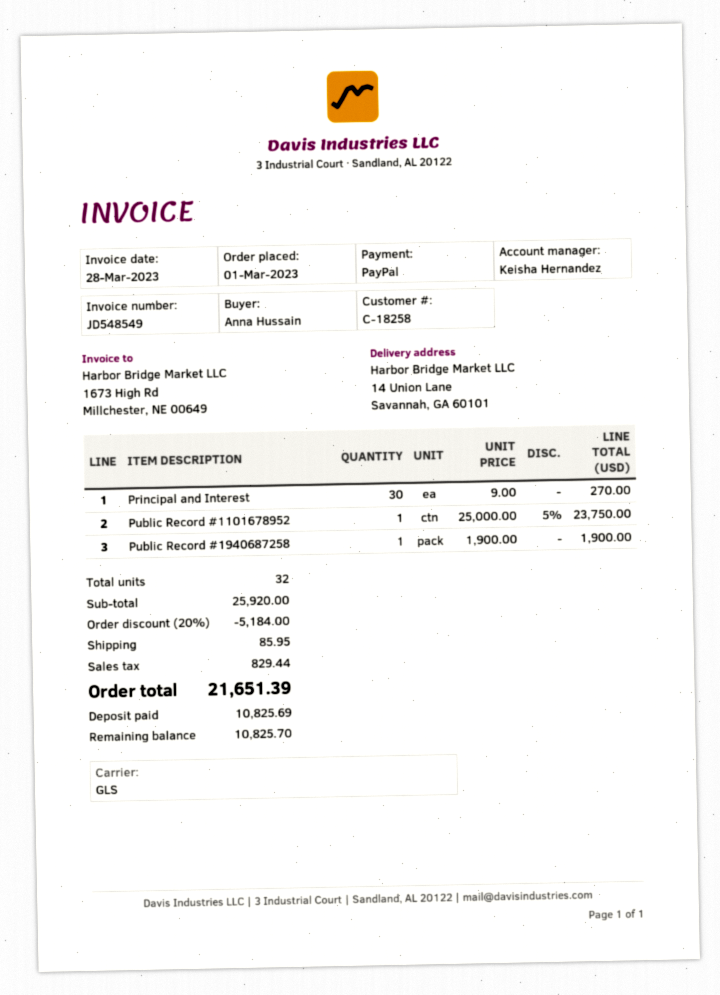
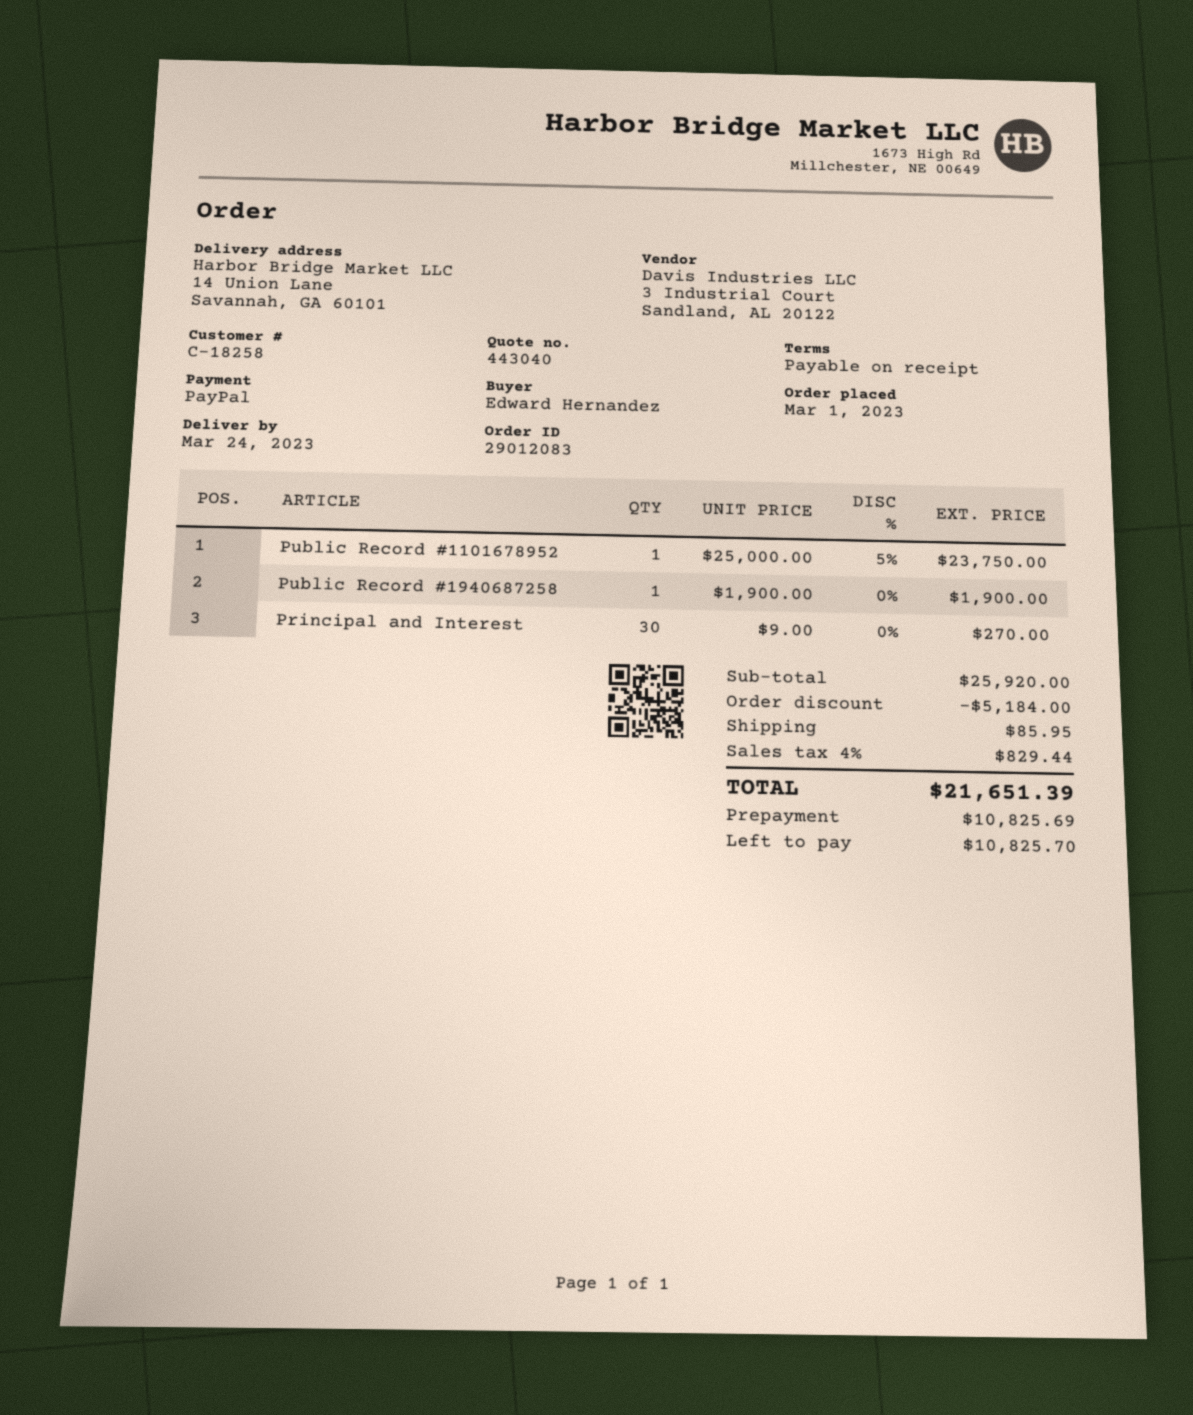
ordered by: Anna Hussain -> Edward Hernandez

